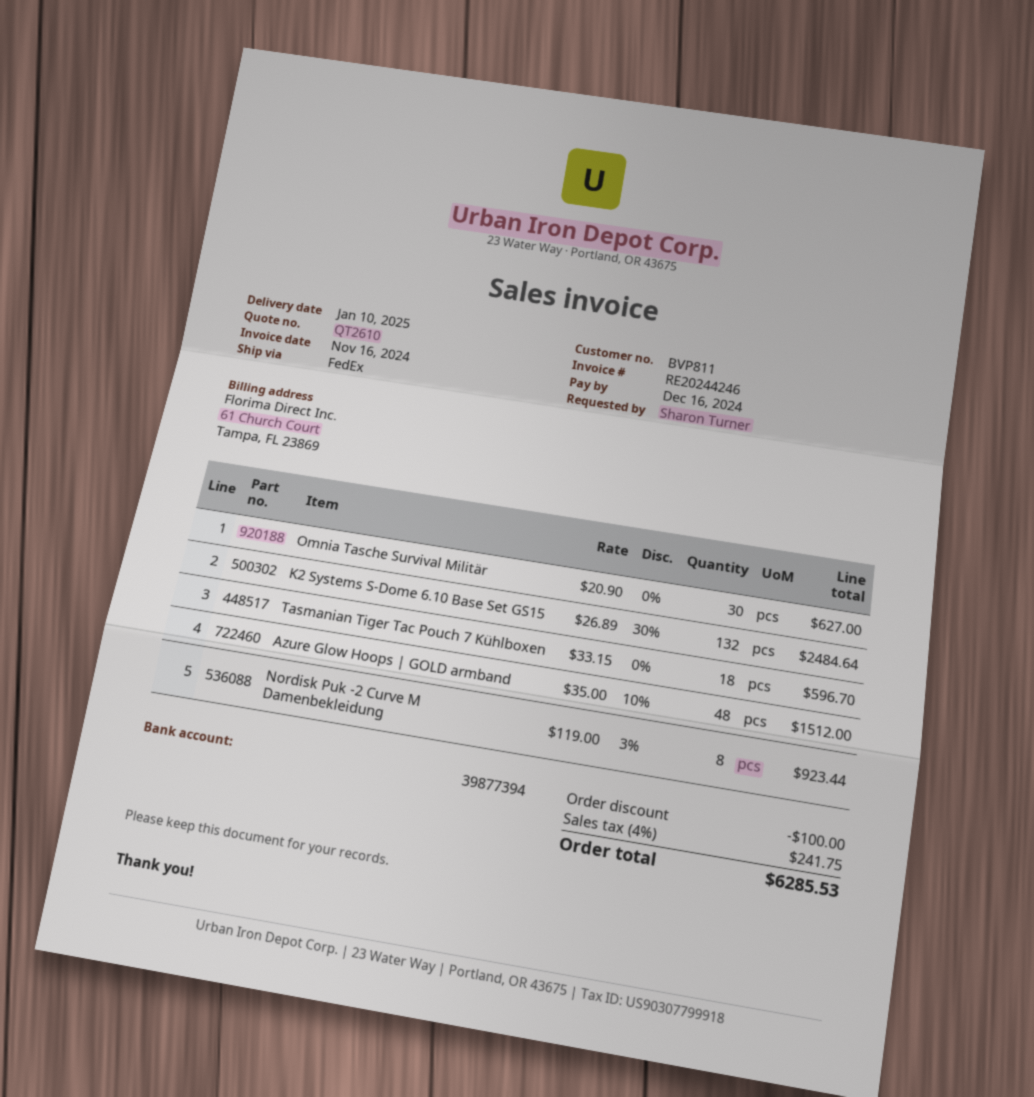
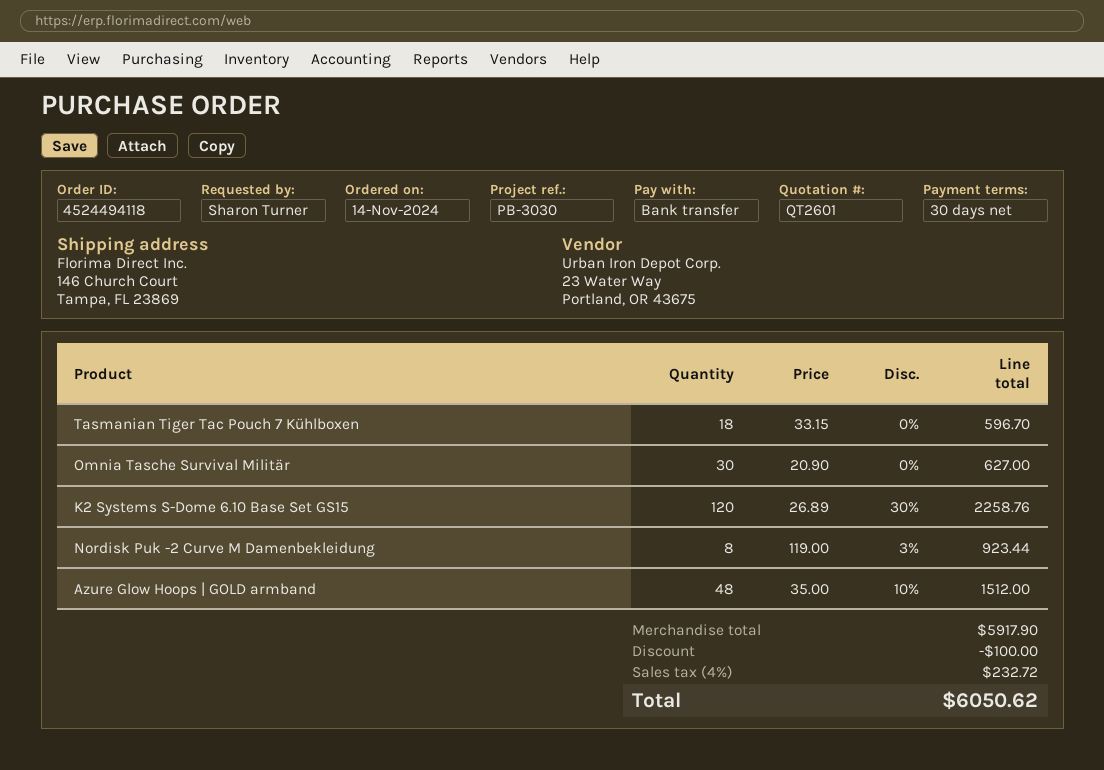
quote number: QT2610 -> QT2601
K2 Systems S-Dome 6.10 Base Set GS15: 132 x 26.89 - 30% = 2484.64 -> 120 x 26.89 - 30% = 2258.76
tax: 4% = 241.75 -> 4% = 232.72
total: 6285.53 -> 6050.62

